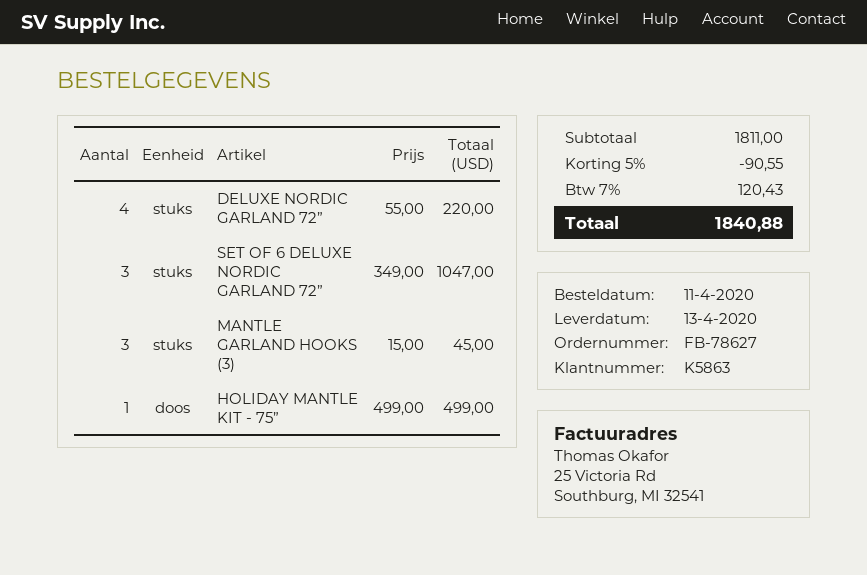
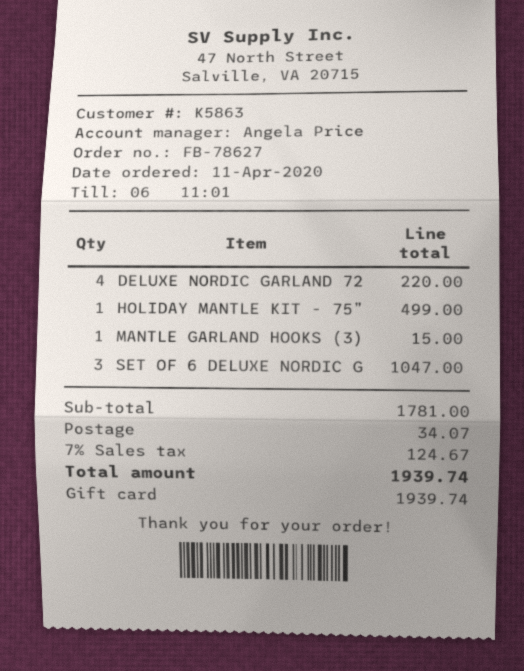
MANTLE GARLAND HOOKS (3): 3 for 45.00 -> 1 for 15.00
subtotal: 1811.00 -> 1781.00
discount: 5% = 90.55 -> none
shipping: none -> 34.07
tax: 7% = 120.43 -> 7% = 124.67
total: 1840.88 -> 1939.74

